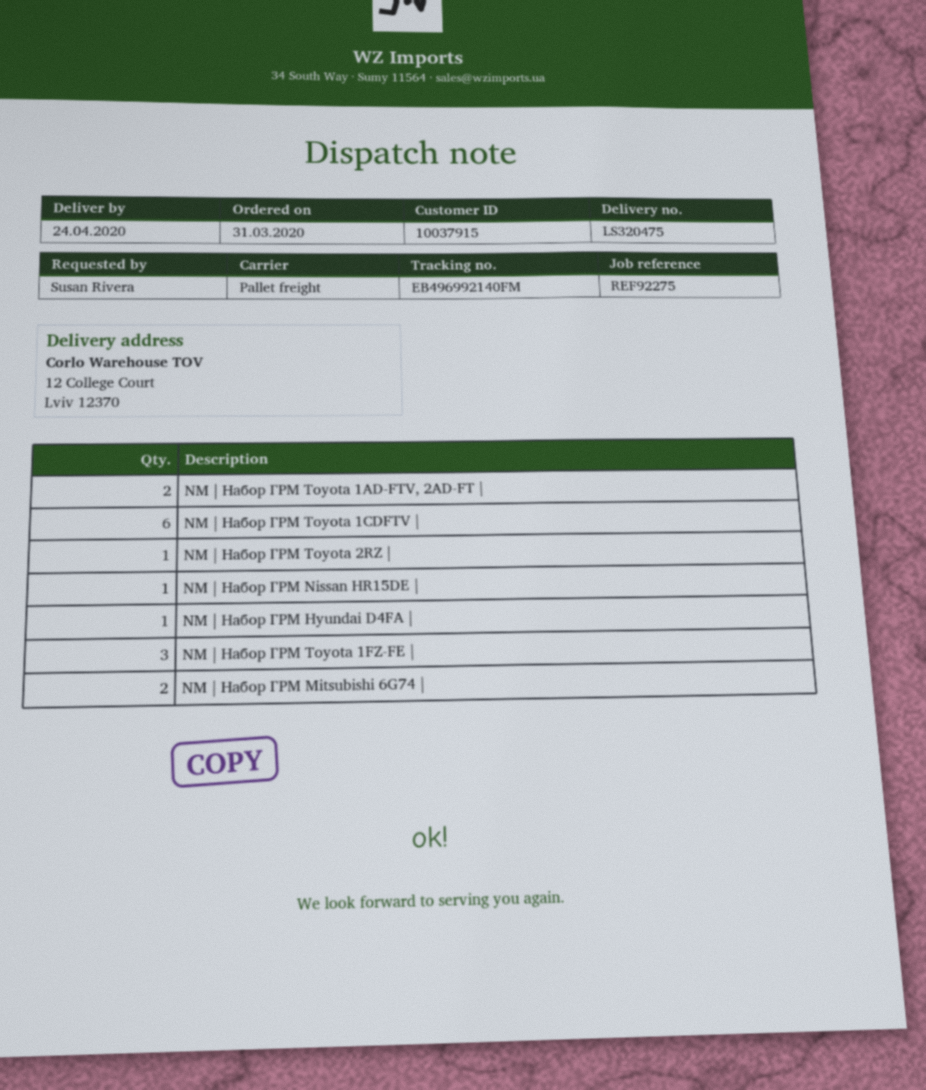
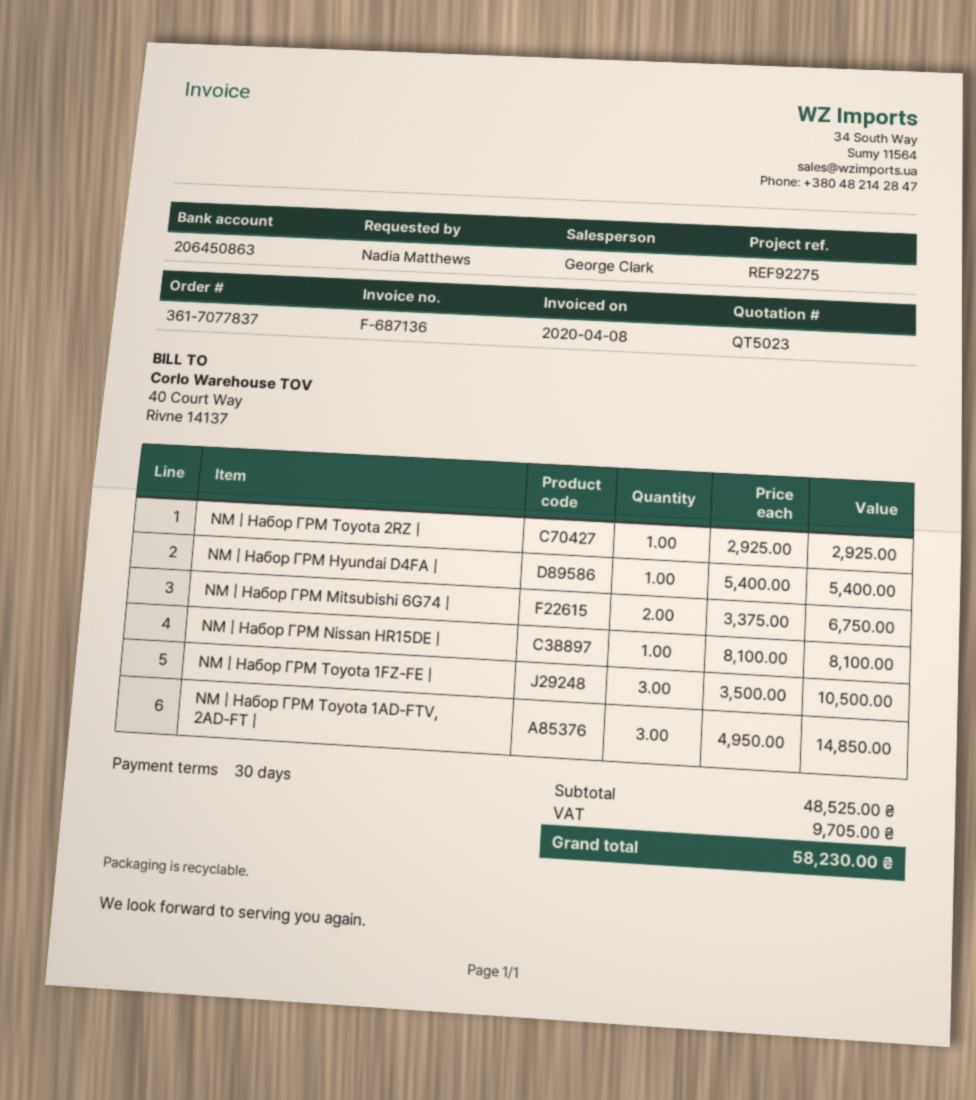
ordered by: Susan Rivera -> Nadia Matthews
NM | Набор ГРМ Toyota 1AD-FTV, 2AD-FT |: 2 -> 3
NM | Набор ГРМ Toyota 1CDFTV |: 6 -> none

